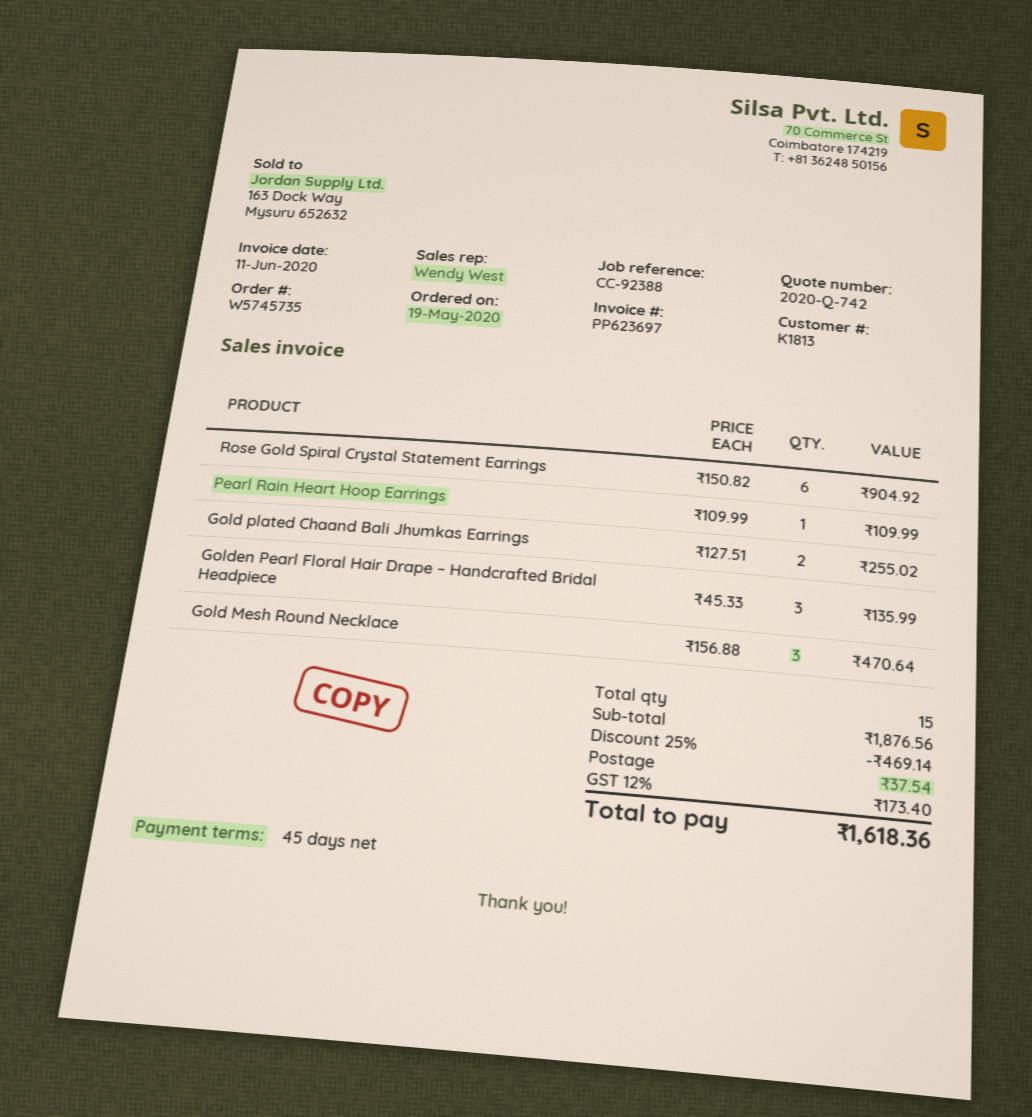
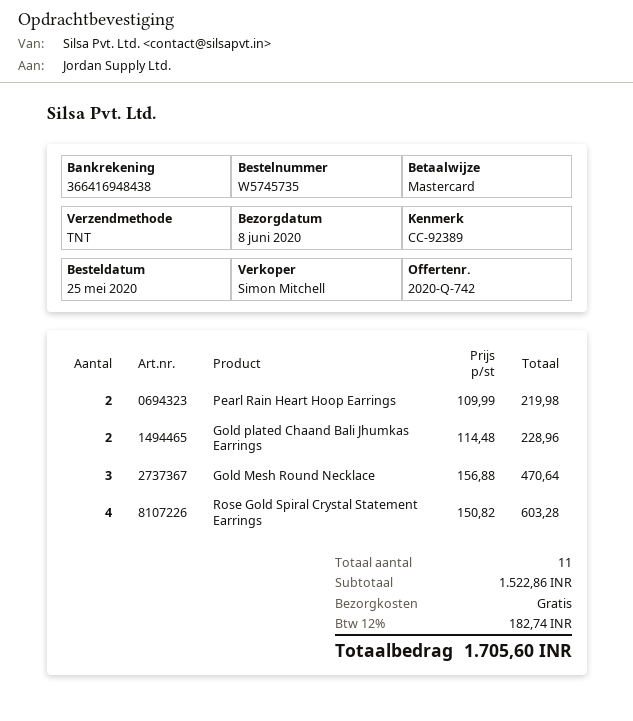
order date: 2020-05-19 -> 2020-05-25
reference: CC-92388 -> CC-92389
sales rep: Wendy West -> Simon Mitchell
Rose Gold Spiral Crystal Statement Earrings: 6 x 150.82 = 904.92 -> 4 x 150.82 = 603.28
Pearl Rain Heart Hoop Earrings: 1 x 109.99 = 109.99 -> 2 x 109.99 = 219.98
Gold plated Chaand Bali Jhumkas Earrings: 2 x 127.51 = 255.02 -> 2 x 114.48 = 228.96
Golden Pearl Floral Hair Drape – Handcrafted Bridal Headpiece: 3 x 45.33 = 135.99 -> none
total quantity: 15 -> 11
subtotal: 1876.56 -> 1522.86
discount: 25% = 469.14 -> none
shipping: 37.54 -> 0.00
tax: 12% = 173.40 -> 12% = 182.74
total: 1618.36 -> 1705.60

